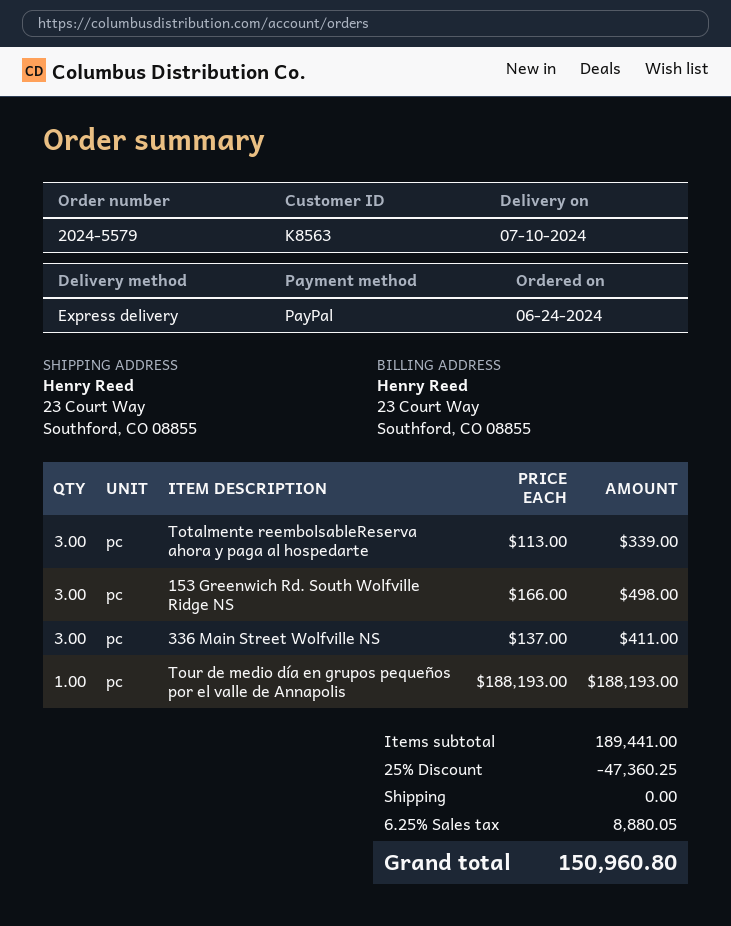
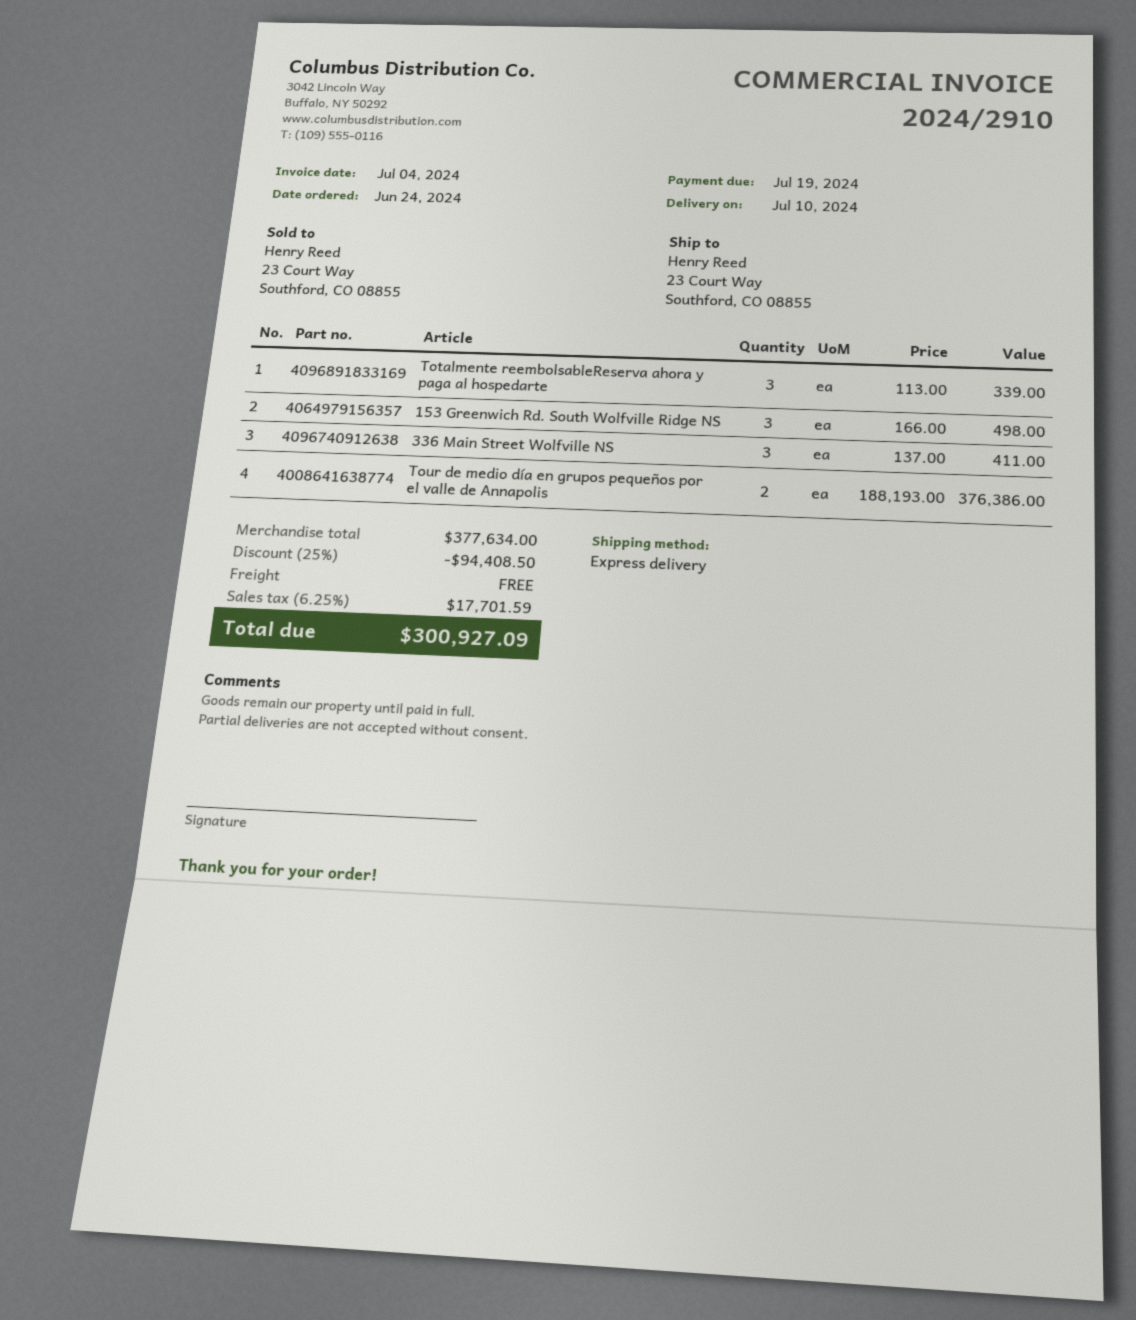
Tour de medio día en grupos pequeños por el valle de Annapolis: 1 x 188193.00 = 188193.00 -> 2 x 188193.00 = 376386.00
subtotal: 189441.00 -> 377634.00
discount: 25% = 47360.25 -> 25% = 94408.50
tax: 6.25% = 8880.05 -> 6.25% = 17701.59
total: 150960.80 -> 300927.09

